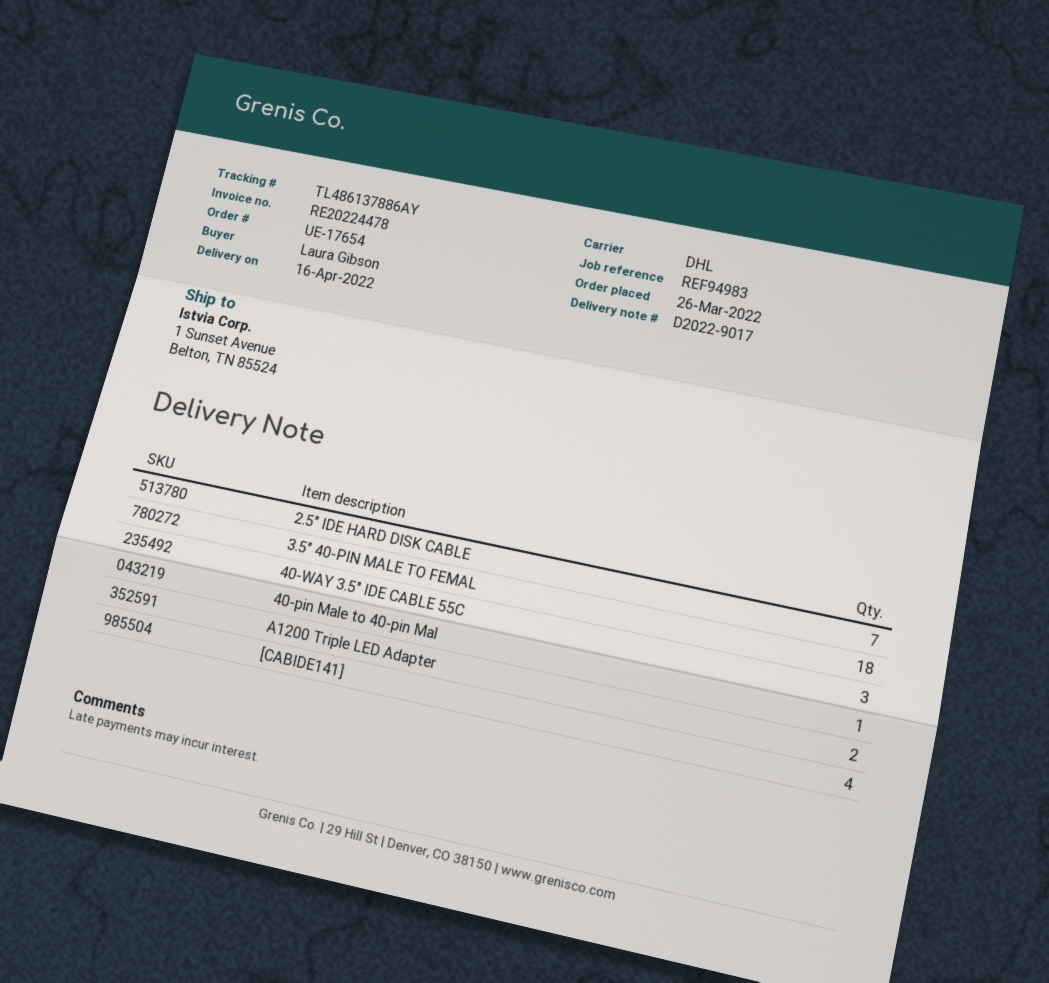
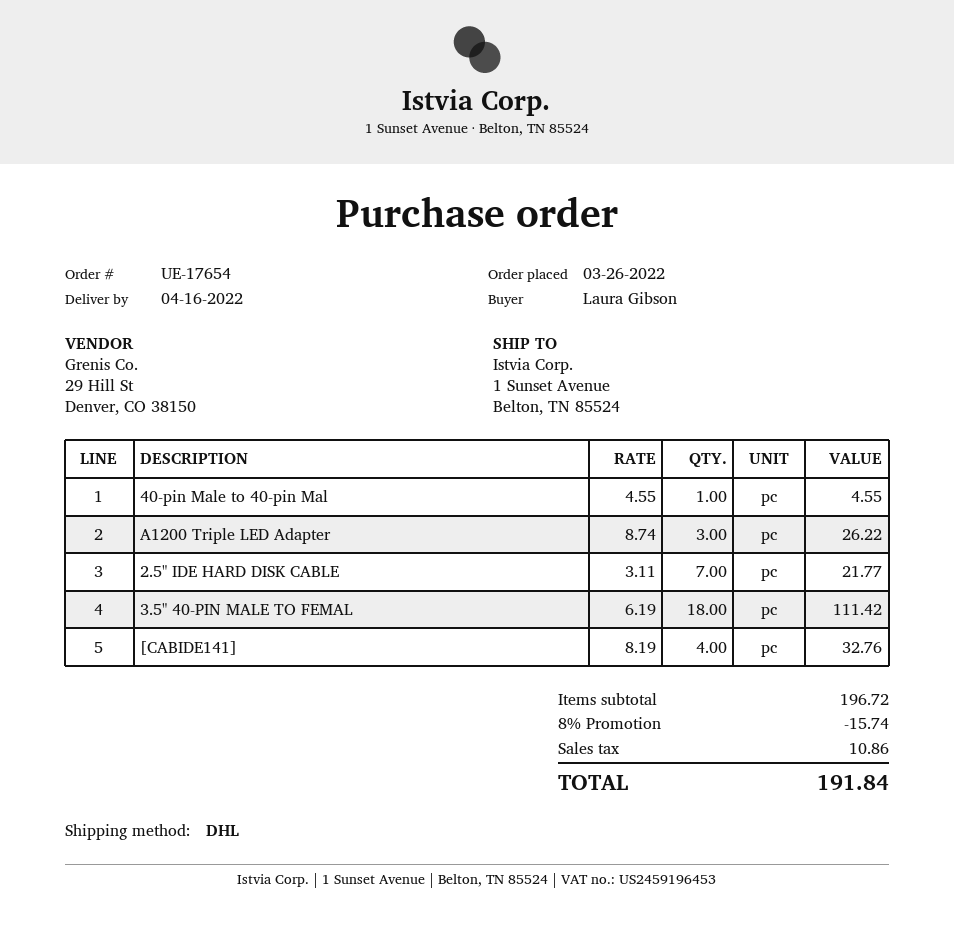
40-WAY 3.5" IDE CABLE 55C: 3 -> none
A1200 Triple LED Adapter: 2 -> 3

